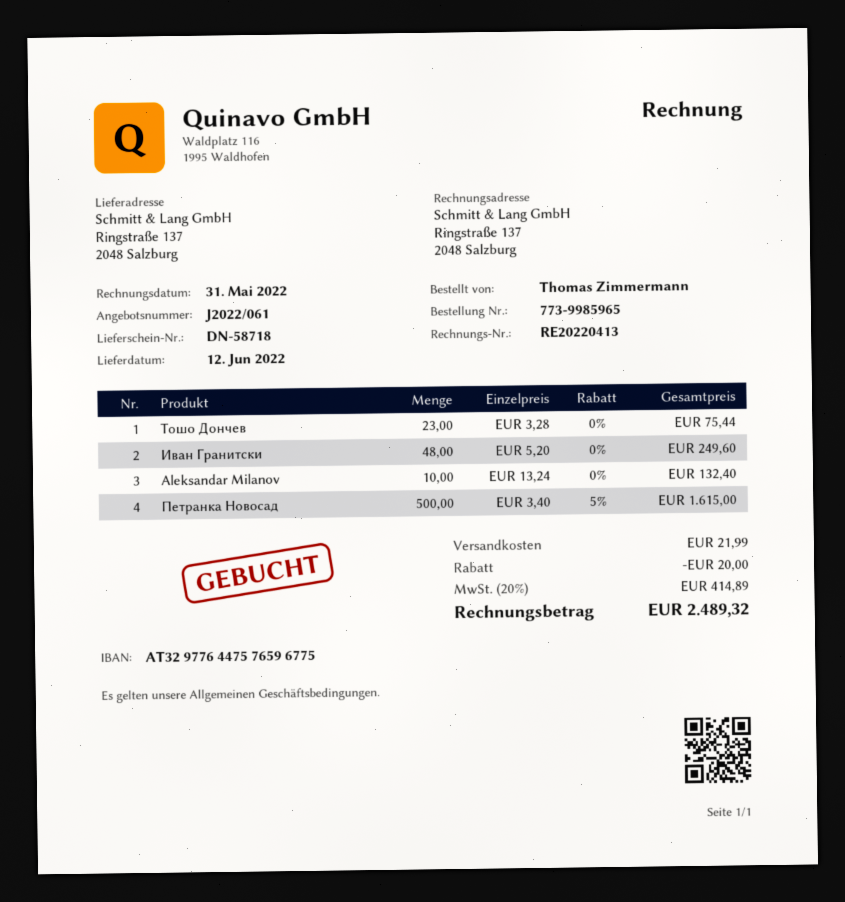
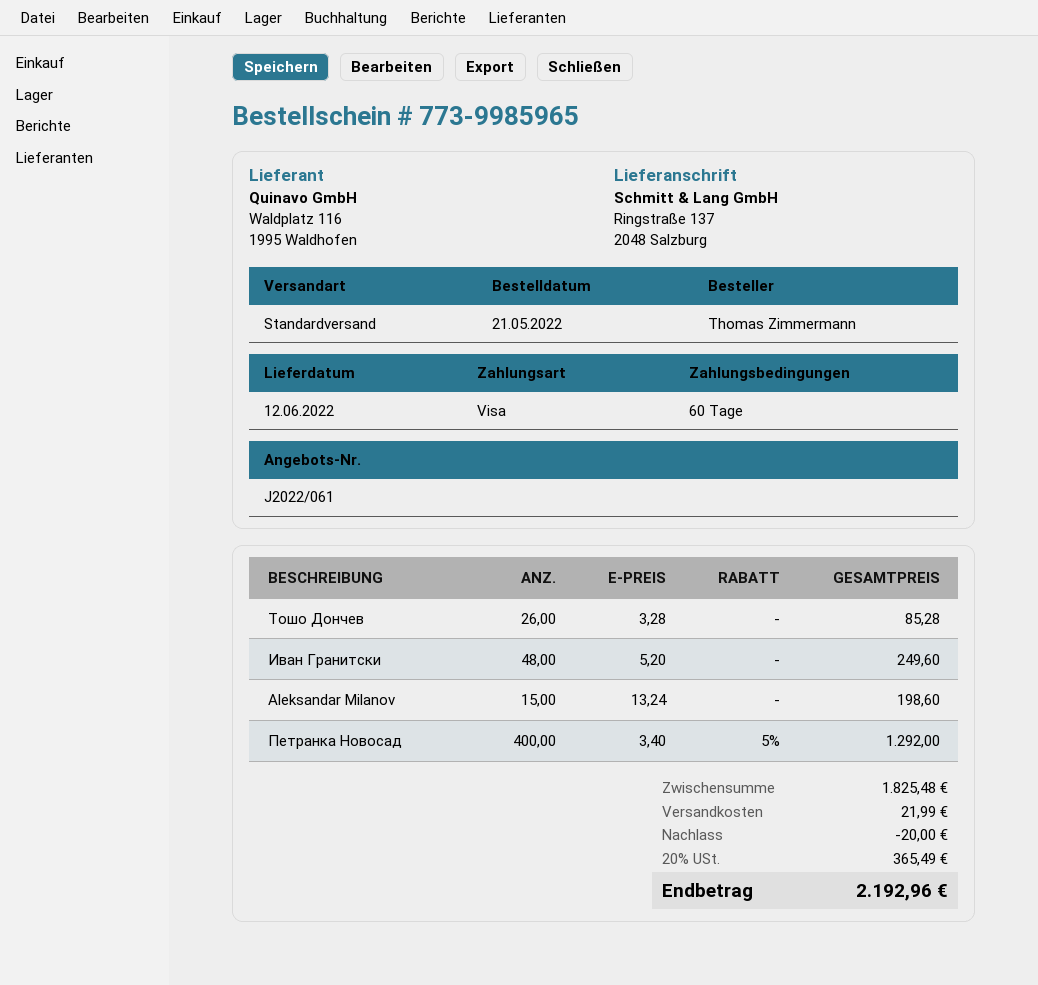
Тошо Дончев: 23 x 3.28 = 75.44 -> 26 x 3.28 = 85.28
Aleksandar Milanov: 10 x 13.24 = 132.40 -> 15 x 13.24 = 198.60
Петранка Новосад: 500 x 3.40 - 5% = 1615.00 -> 400 x 3.40 - 5% = 1292.00
tax: 20% = 414.89 -> 20% = 365.49
total: 2489.32 -> 2192.96

